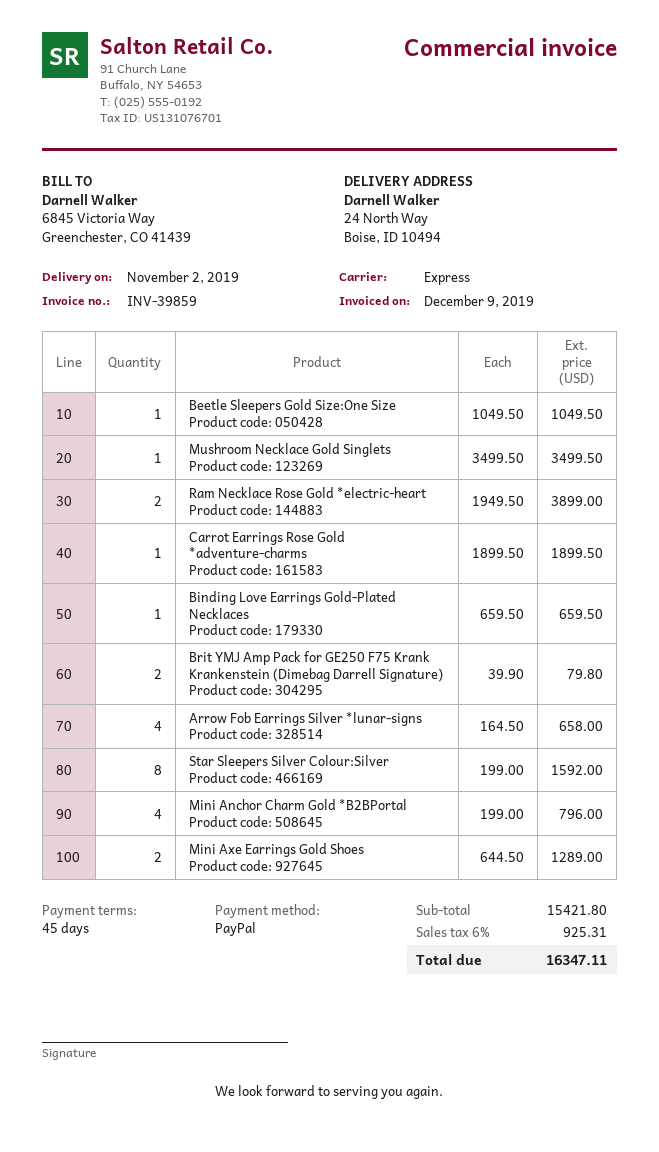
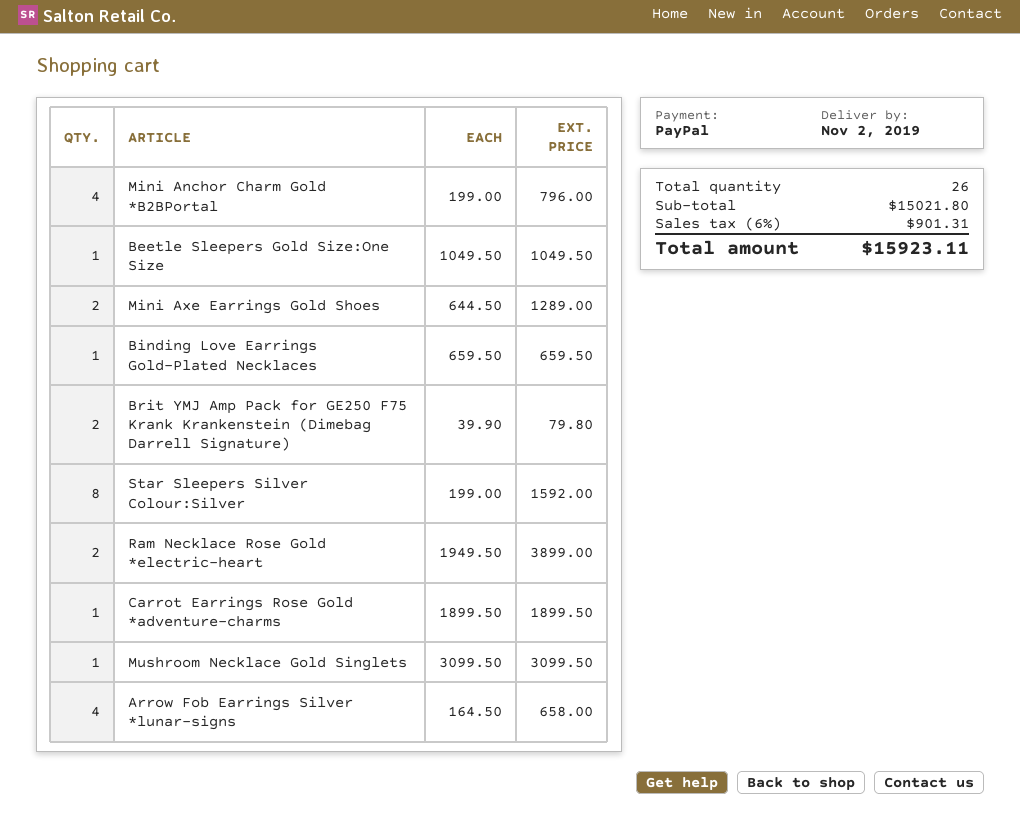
Mushroom Necklace Gold Singlets: 1 x 3499.50 = 3499.50 -> 1 x 3099.50 = 3099.50
subtotal: 15421.80 -> 15021.80
tax: 6% = 925.31 -> 6% = 901.31
total: 16347.11 -> 15923.11

